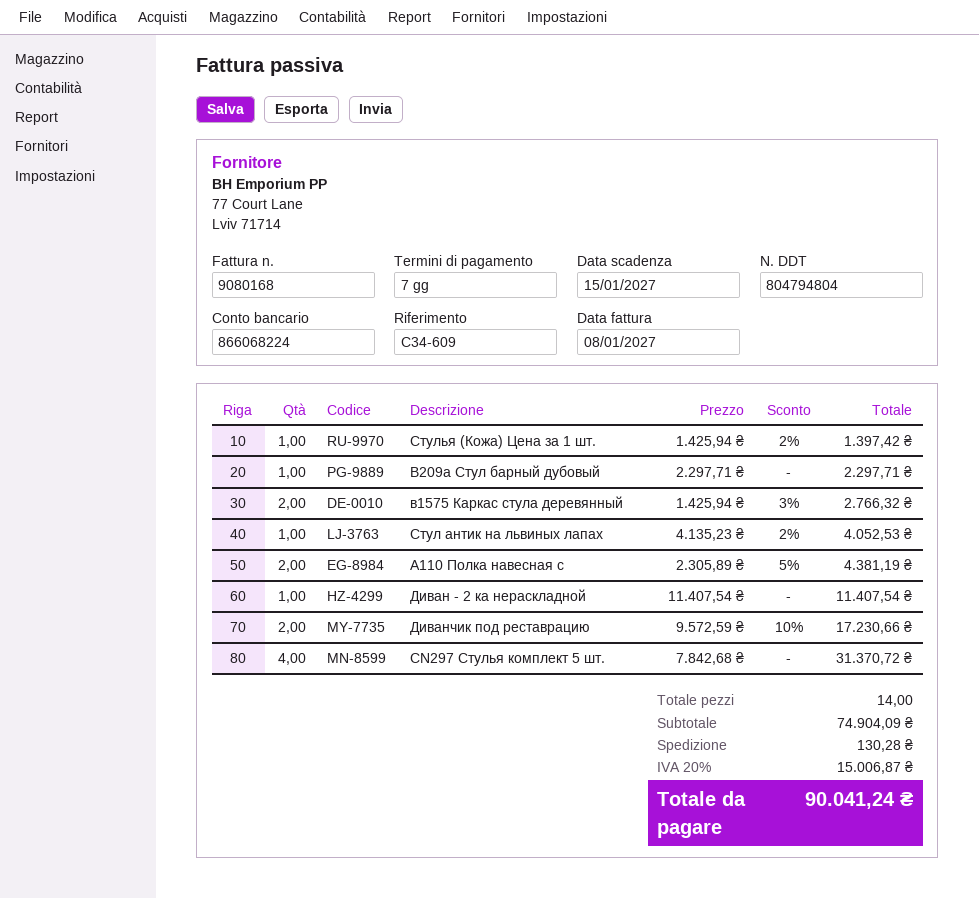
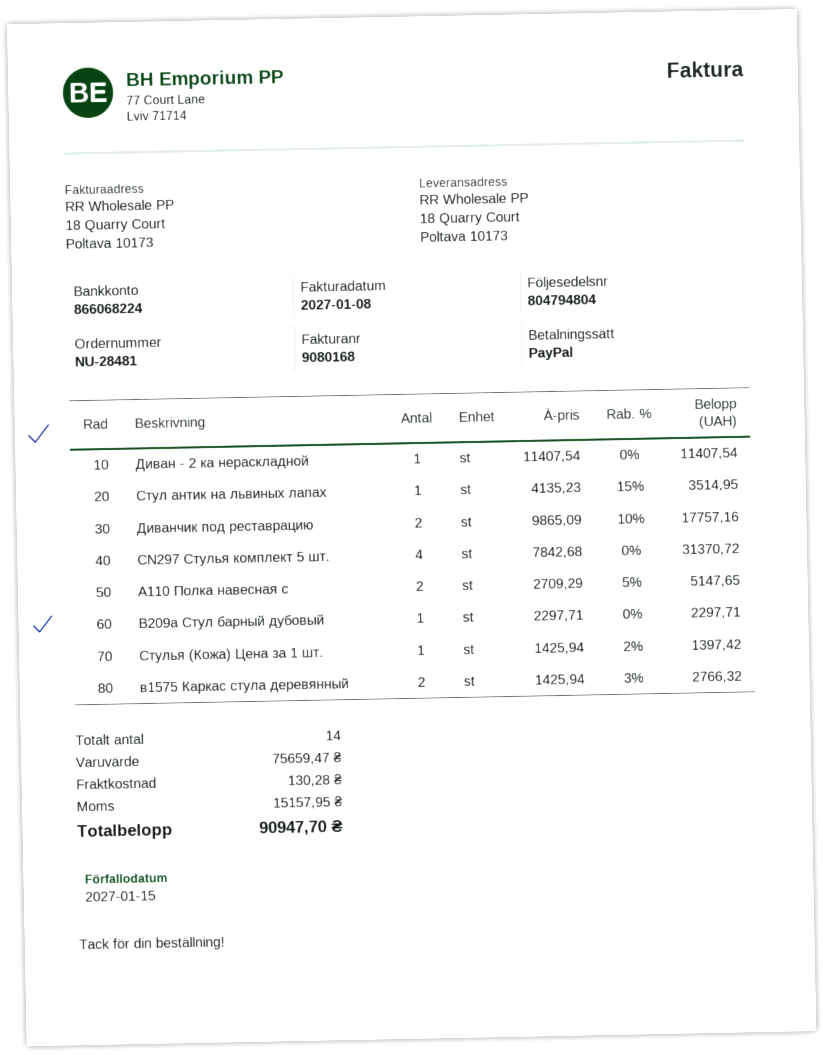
Стул антик на львиных лапах: 1 x 4135.23 - 2% = 4052.53 -> 1 x 4135.23 - 15% = 3514.95
А110 Полка навесная с: 2 x 2305.89 - 5% = 4381.19 -> 2 x 2709.29 - 5% = 5147.65
Диванчик под реставрацию: 2 x 9572.59 - 10% = 17230.66 -> 2 x 9865.09 - 10% = 17757.16
subtotal: 74904.09 -> 75659.47
tax: 15006.87 -> 15157.95
total: 90041.24 -> 90947.70

